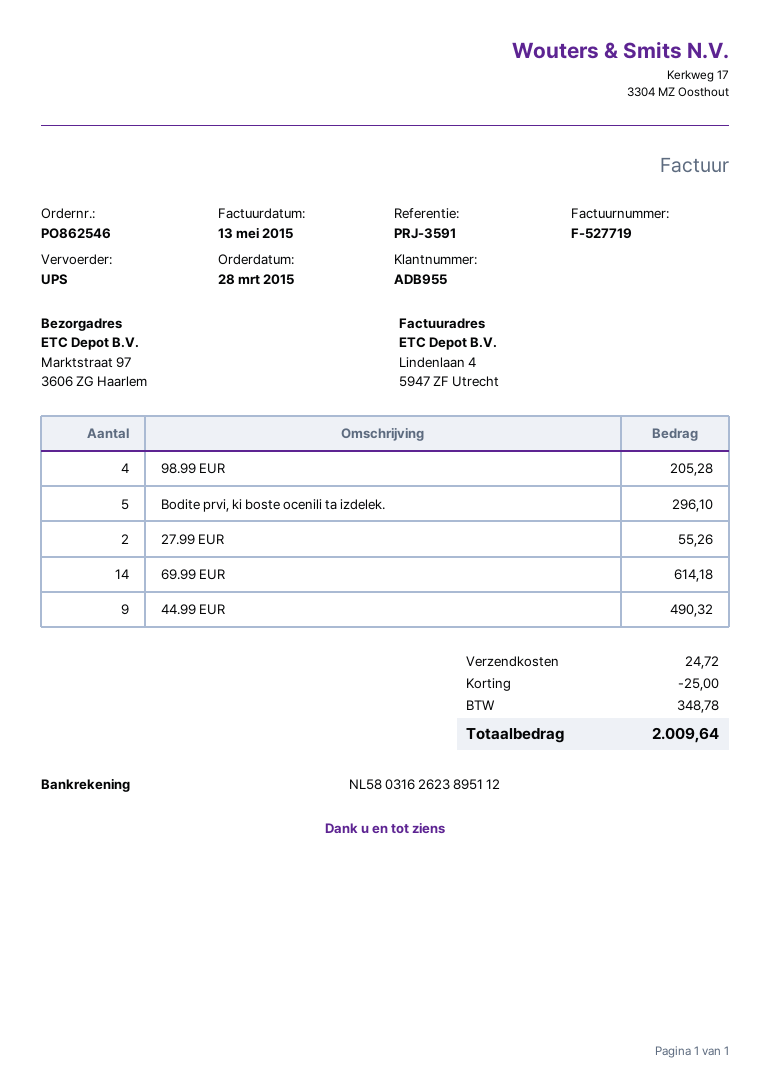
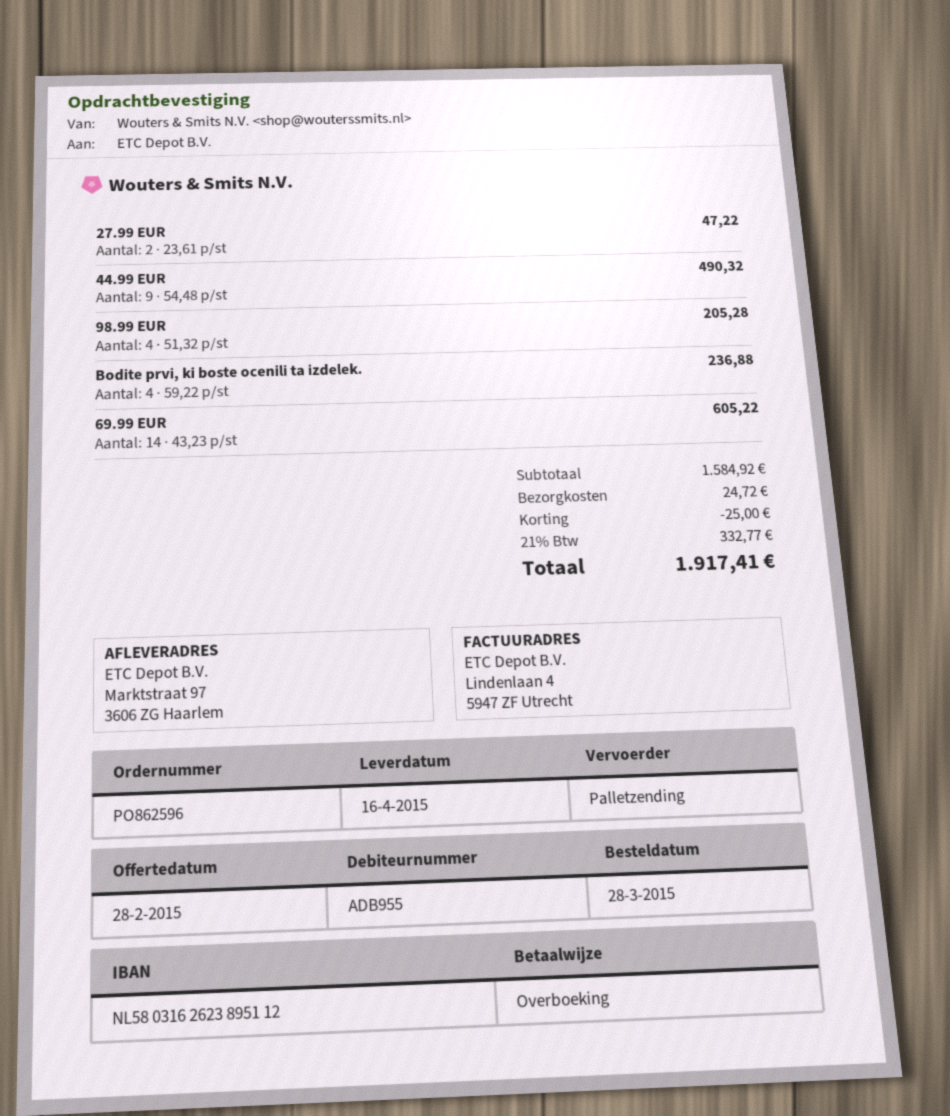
order number: PO862546 -> PO862596
shipping method: UPS -> pallet freight
Bodite prvi, ki boste ocenili ta izdelek.: 5 for 296.10 -> 4 for 236.88
27.99 EUR: 2 for 55.26 -> 2 for 47.22
69.99 EUR: 14 for 614.18 -> 14 for 605.22
tax: 348.78 -> 332.77
total: 2009.64 -> 1917.41

